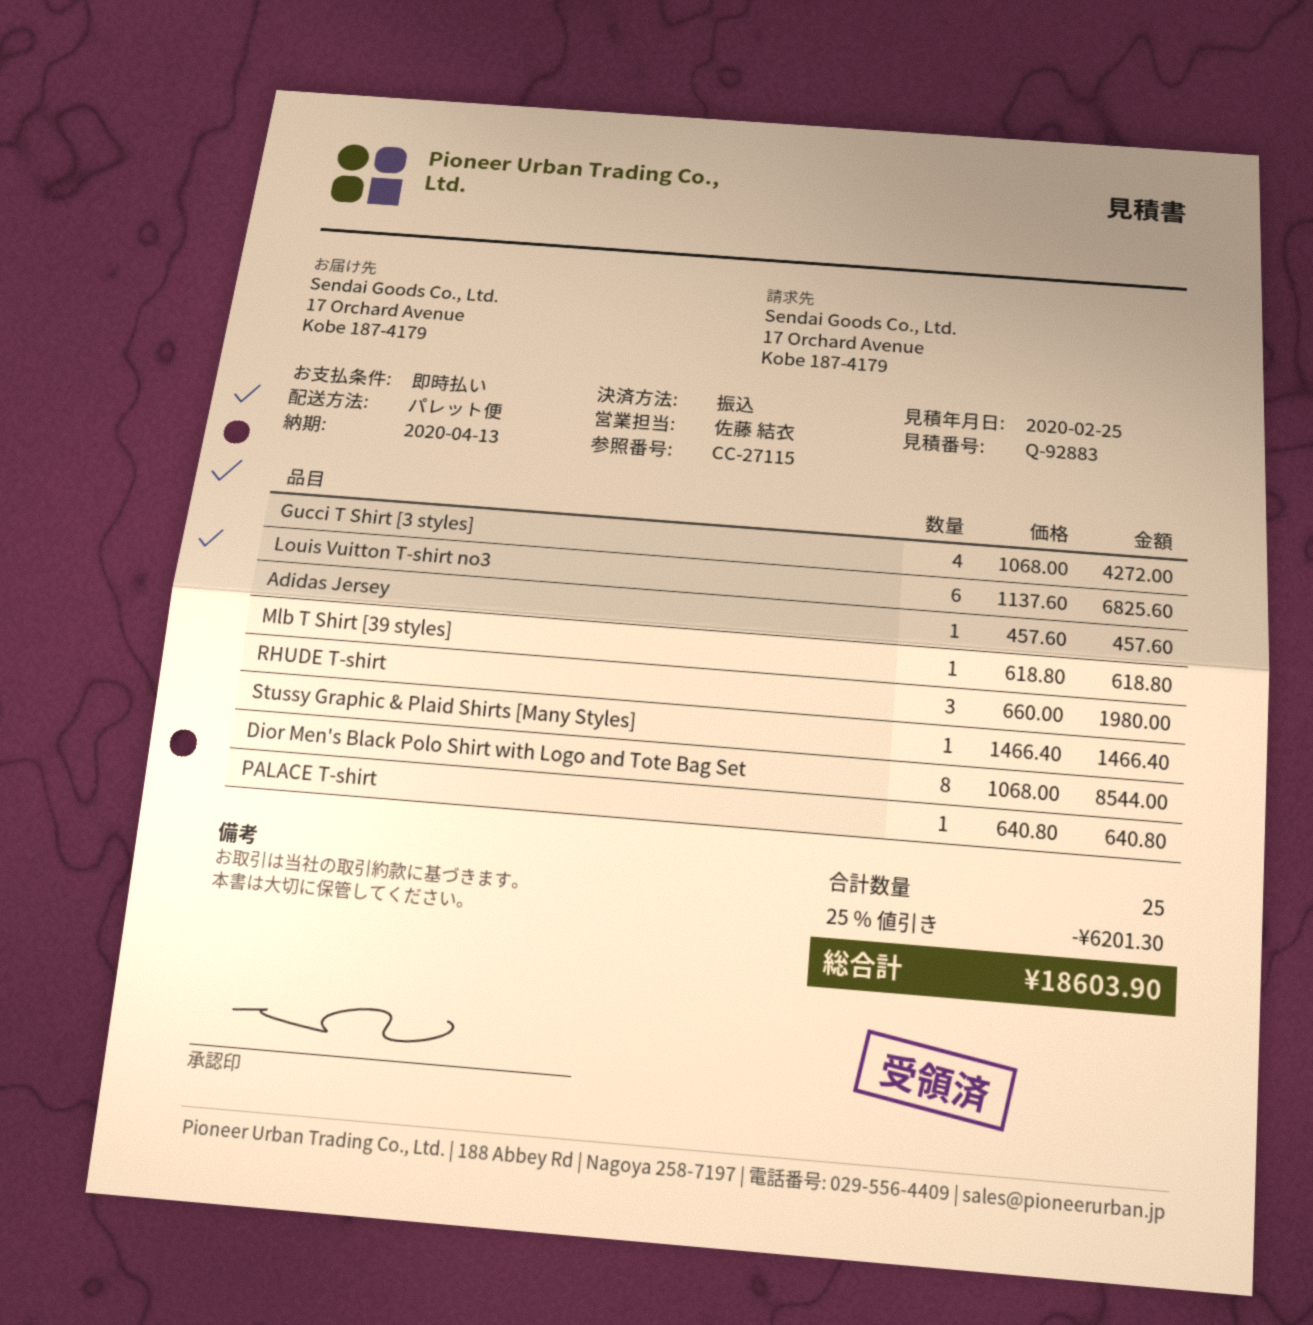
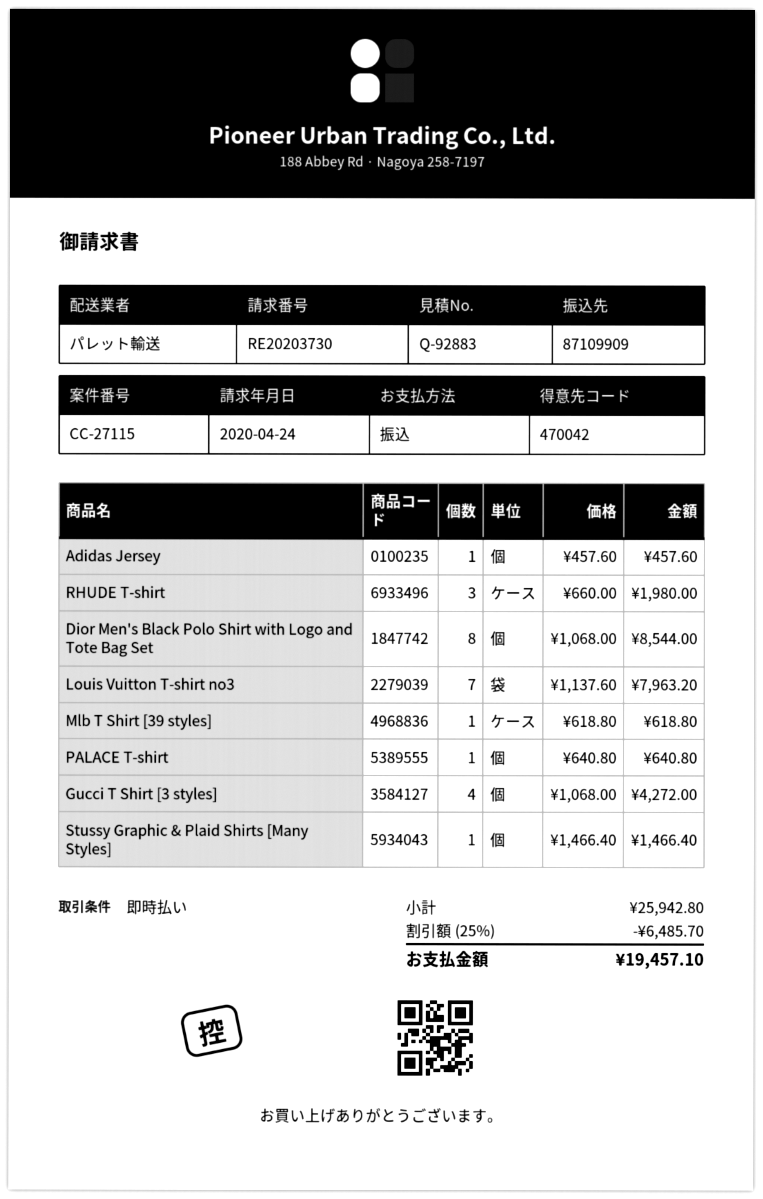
Louis Vuitton T-shirt no3: 6 x 1137.60 = 6825.60 -> 7 x 1137.60 = 7963.20
discount: 25% = 6201.30 -> 25% = 6485.70
total: 18603.90 -> 19457.10

